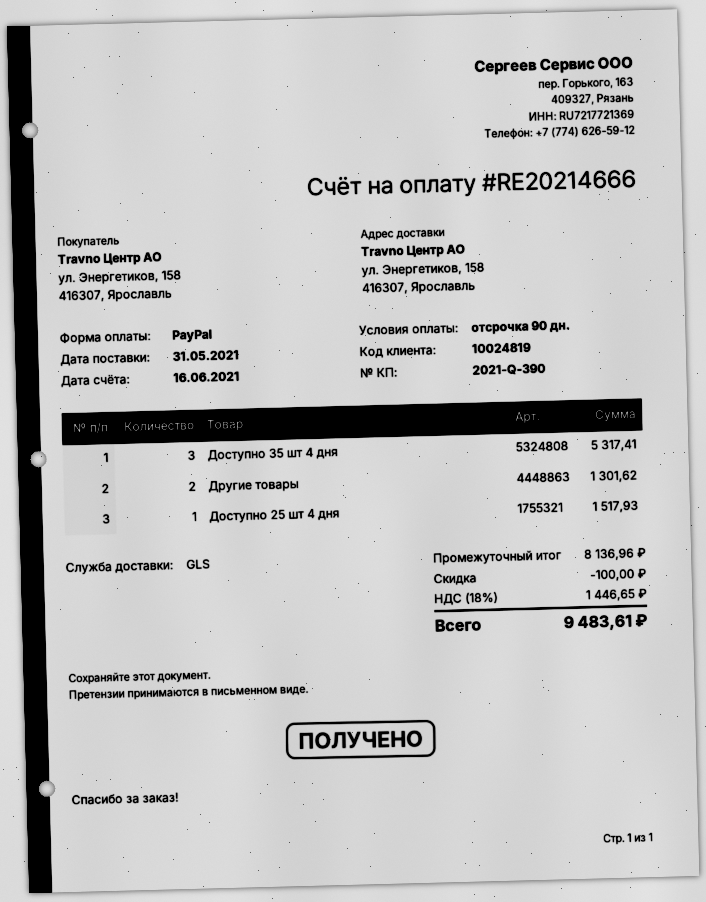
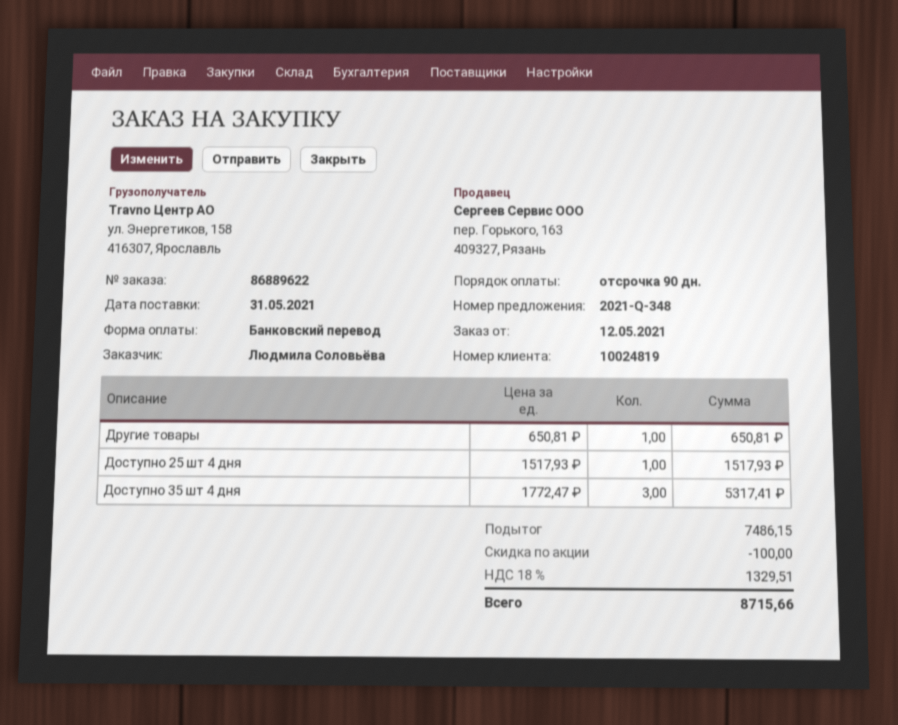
quote number: 2021-Q-390 -> 2021-Q-348
payment method: PayPal -> bank transfer
Другие товары: 2 for 1301.62 -> 1 for 650.81
subtotal: 8136.96 -> 7486.15
tax: 18% = 1446.65 -> 18% = 1329.51
total: 9483.61 -> 8715.66

